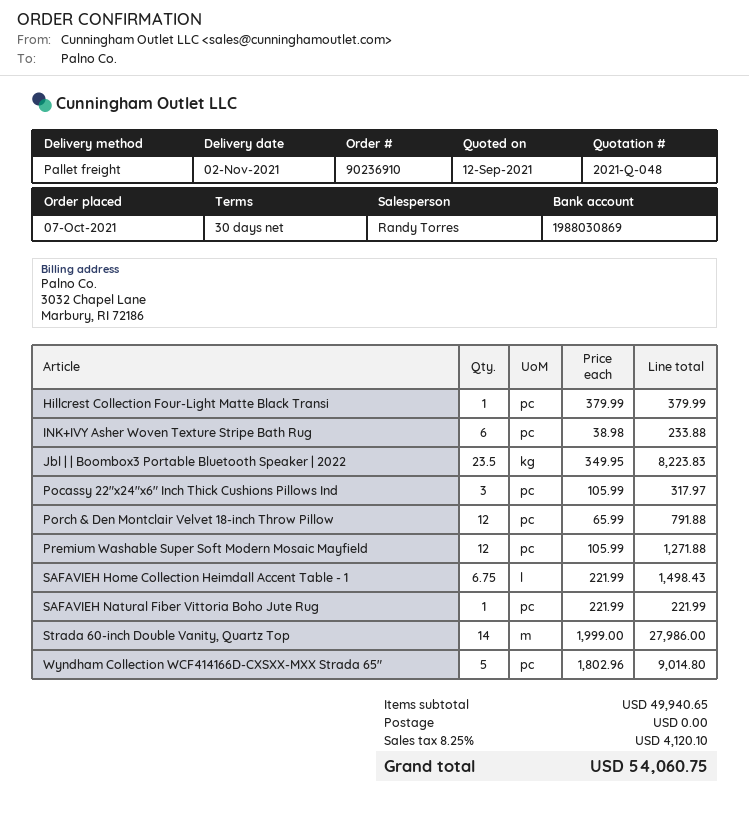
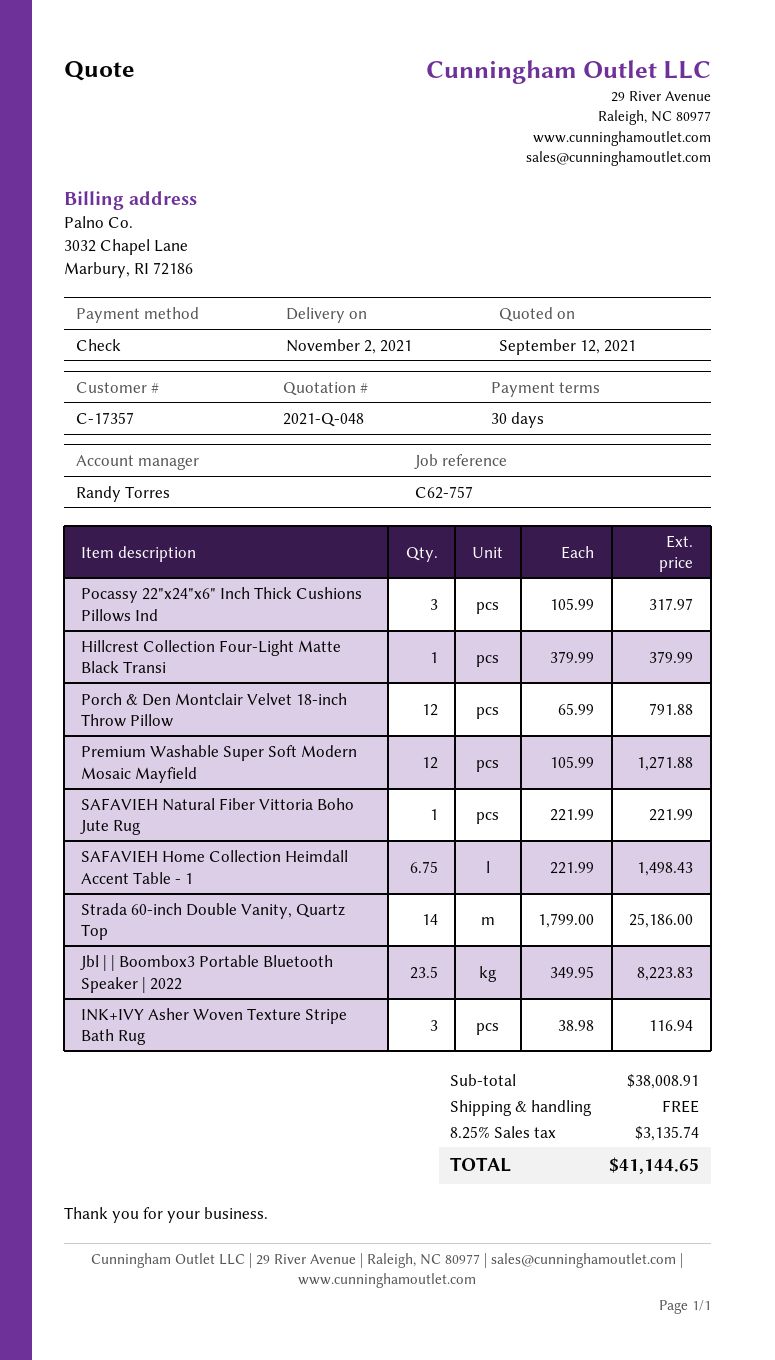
INK+IVY Asher Woven Texture Stripe Bath Rug: 6 x 38.98 = 233.88 -> 3 x 38.98 = 116.94
Strada 60-inch Double Vanity, Quartz Top: 14 x 1999.00 = 27986.00 -> 14 x 1799.00 = 25186.00
Wyndham Collection WCF414166D-CXSXX-MXX Strada 65": 5 x 1802.96 = 9014.80 -> none
subtotal: 49940.65 -> 38008.91
tax: 8.25% = 4120.10 -> 8.25% = 3135.74
total: 54060.75 -> 41144.65

